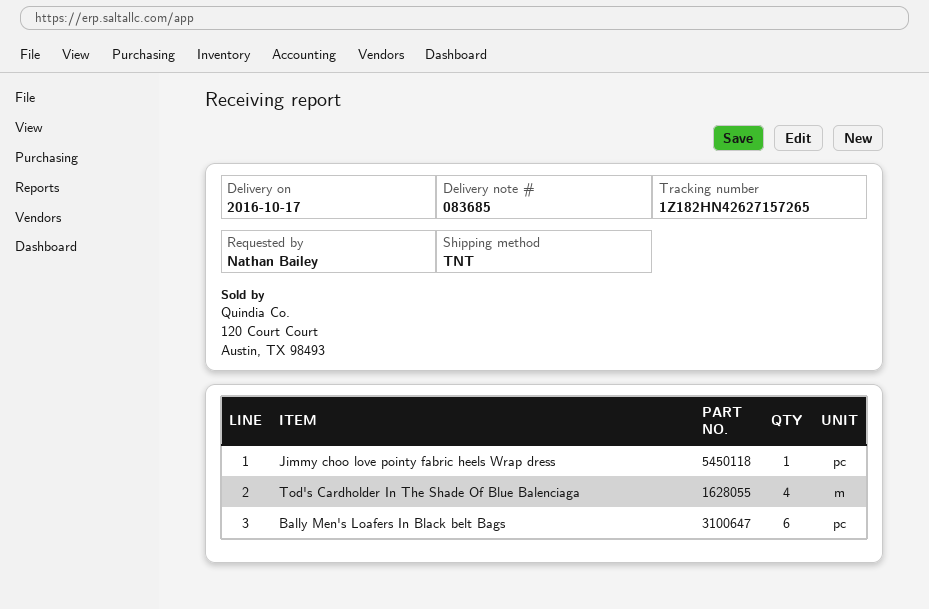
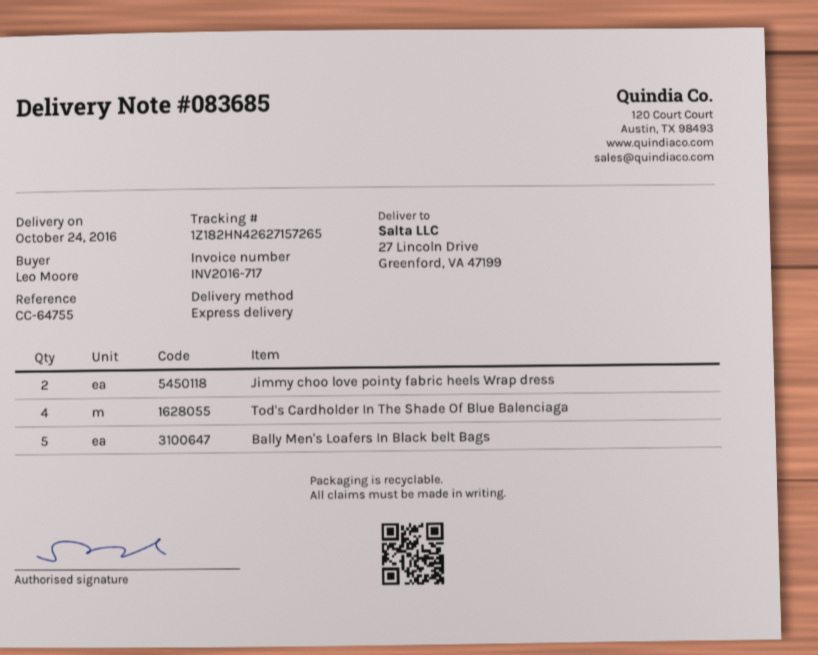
delivery date: 2016-10-17 -> 2016-10-24
ordered by: Nathan Bailey -> Leo Moore
shipping method: TNT -> express
Jimmy choo love pointy fabric heels Wrap dress: 1 -> 2
Bally Men's Loafers In Black belt Bags: 6 -> 5

